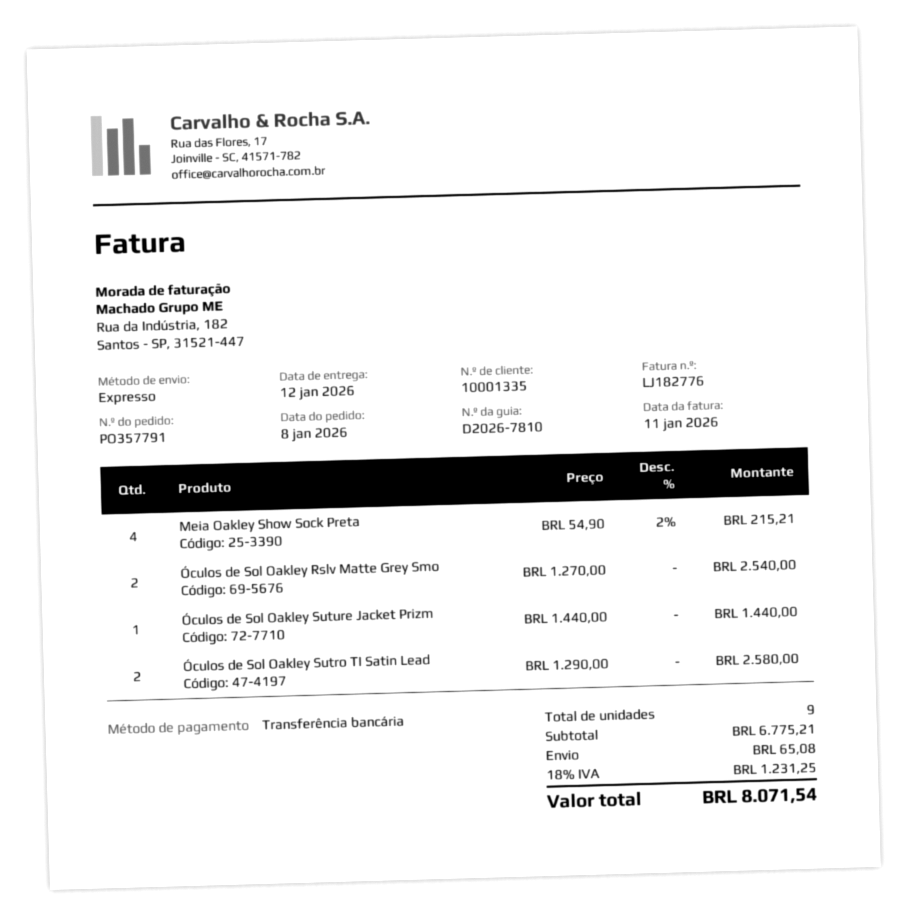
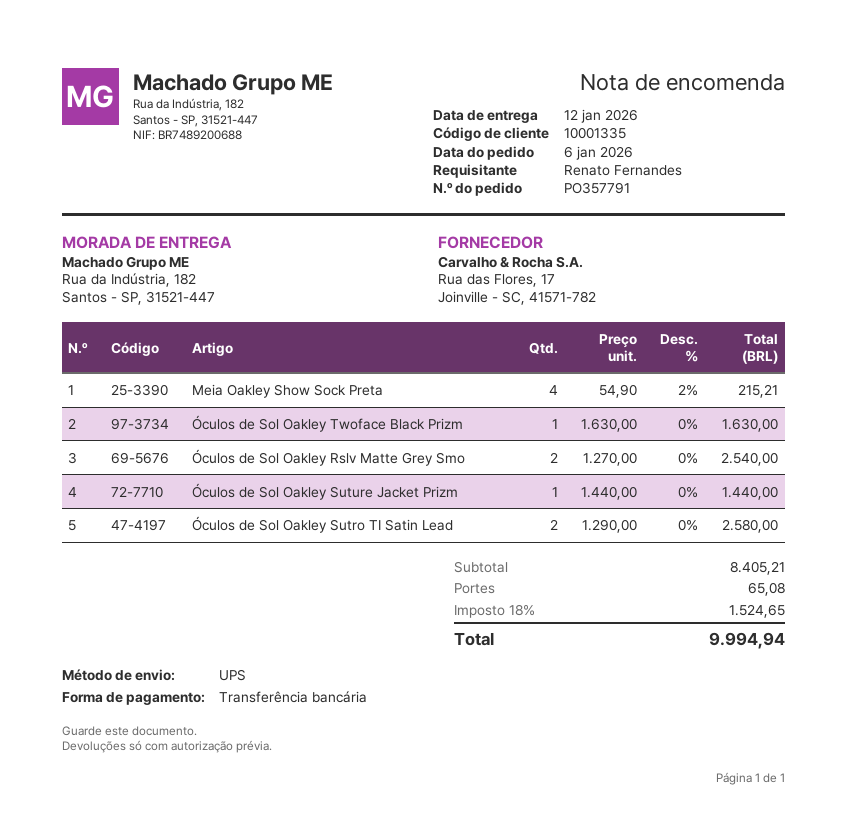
order date: 2026-01-08 -> 2026-01-06
shipping method: express -> UPS
Óculos de Sol Oakley Twoface Black Prizm: none -> 1 x 1630.00 = 1630.00
subtotal: 6775.21 -> 8405.21
tax: 18% = 1231.25 -> 18% = 1524.65
total: 8071.54 -> 9994.94

